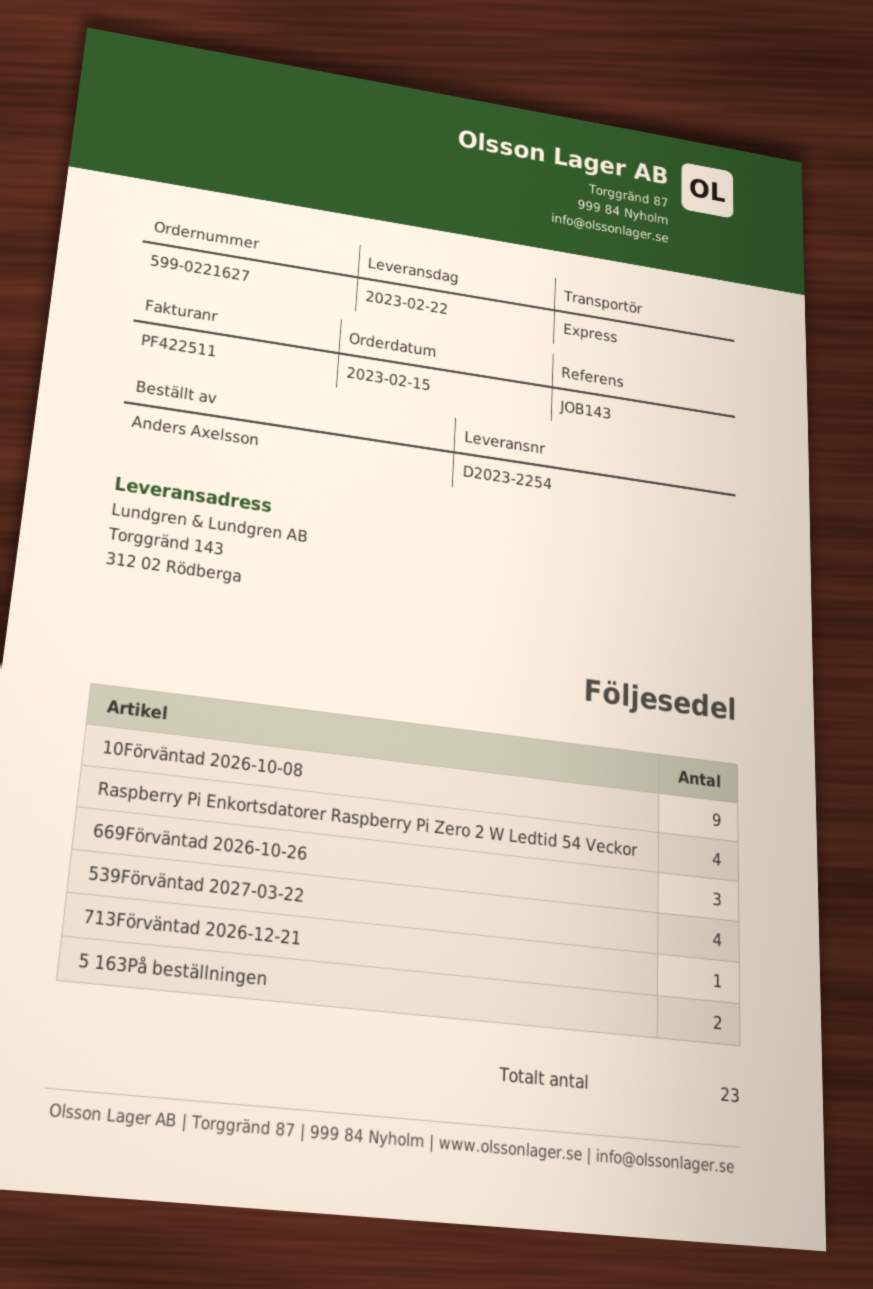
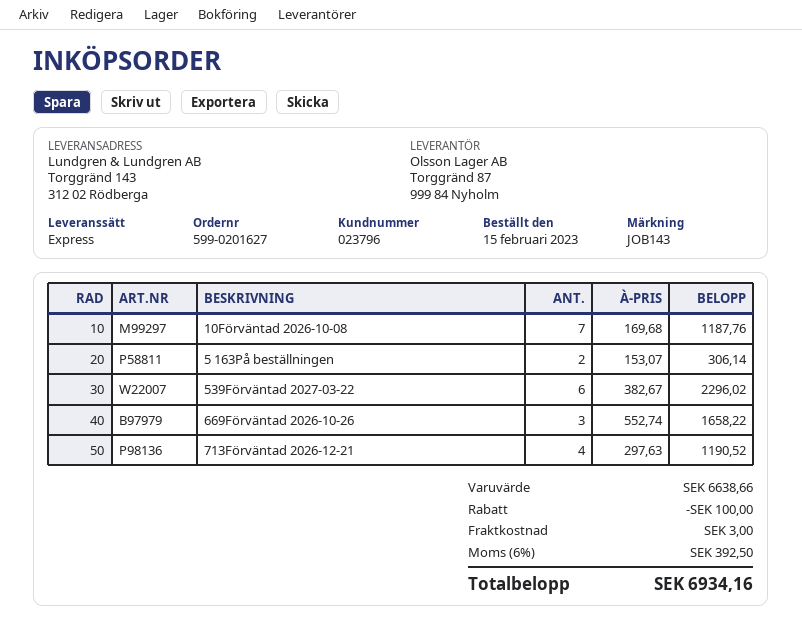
order number: 599-0221627 -> 599-0201627
10Förväntad 2026-10-08: 9 -> 7
Raspberry Pi Enkortsdatorer Raspberry Pi Zero 2 W Ledtid 54 Veckor: 4 -> none
539Förväntad 2027-03-22: 4 -> 6
713Förväntad 2026-12-21: 1 -> 4

